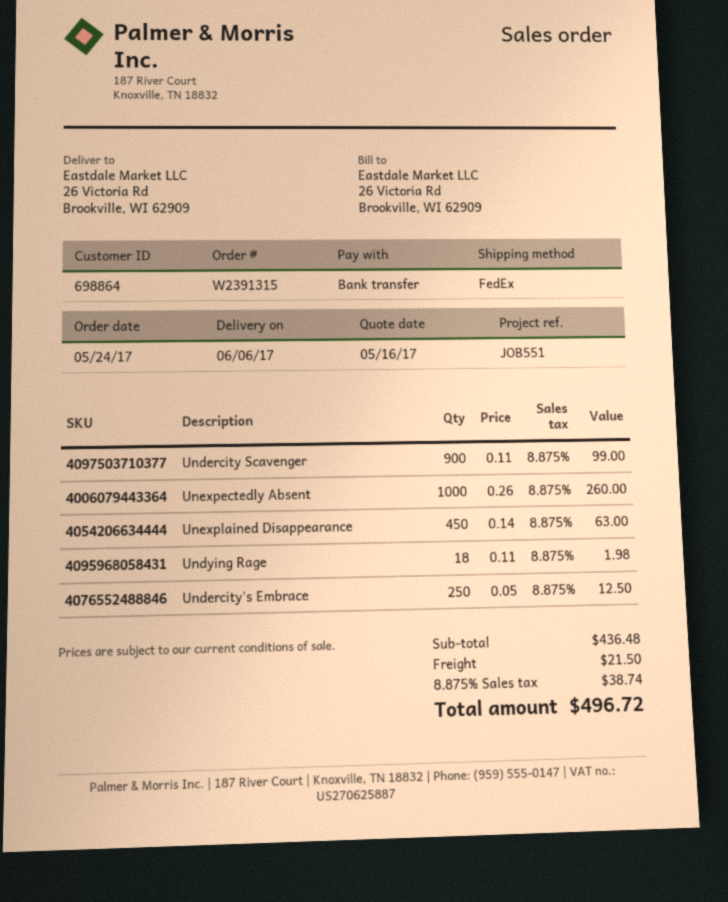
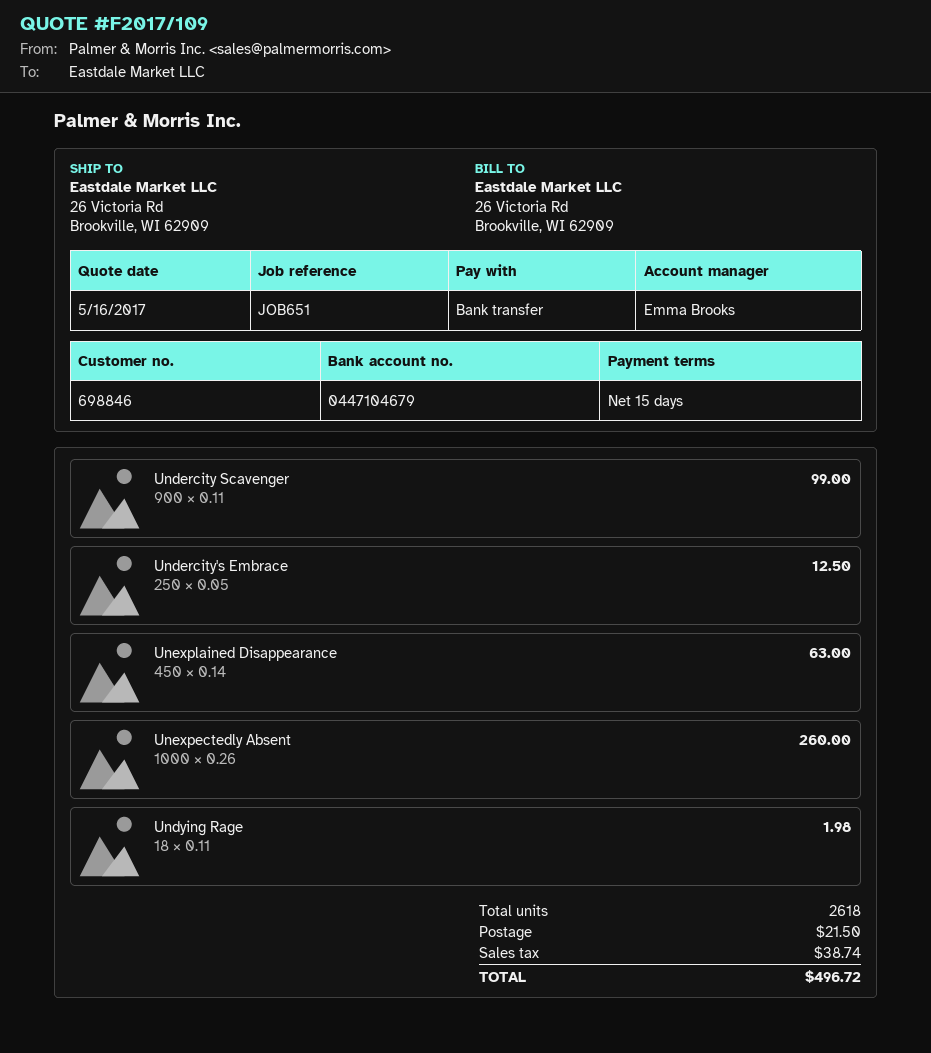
customer number: 698864 -> 698846
reference: JOB551 -> JOB651

